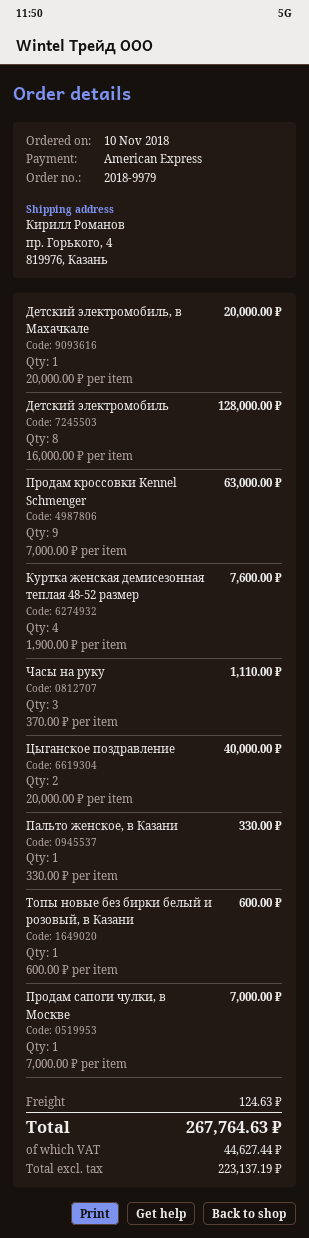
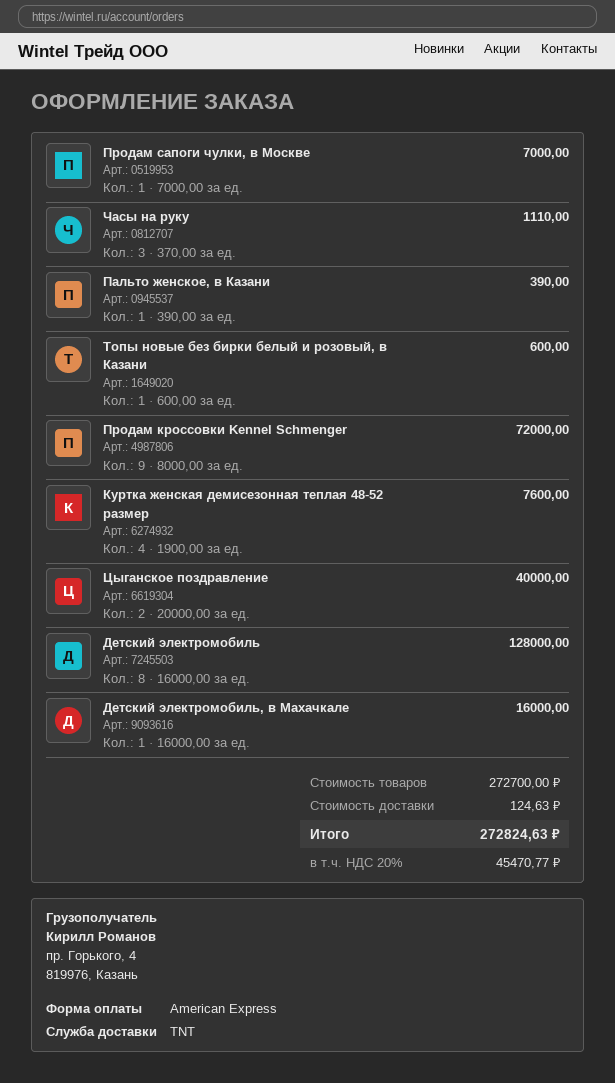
Детский электромобиль, в Махачкале: 1 x 20000.00 = 20000.00 -> 1 x 16000.00 = 16000.00
Продам кроссовки Kennel Schmenger: 9 x 7000.00 = 63000.00 -> 9 x 8000.00 = 72000.00
Пальто женское, в Казани: 1 x 330.00 = 330.00 -> 1 x 390.00 = 390.00
tax: 44627.44 -> 45470.77
total: 267764.63 -> 272824.63

